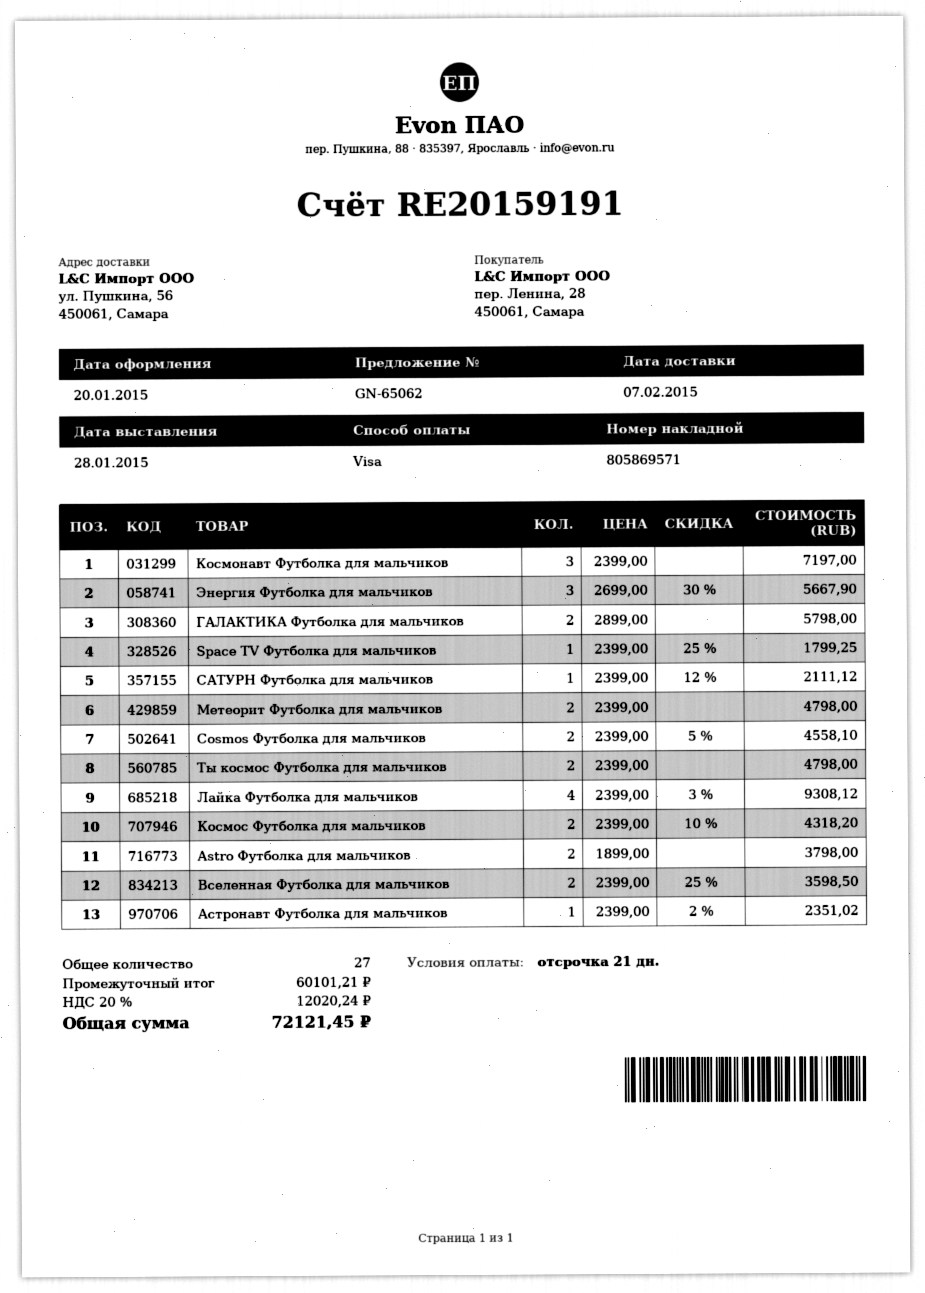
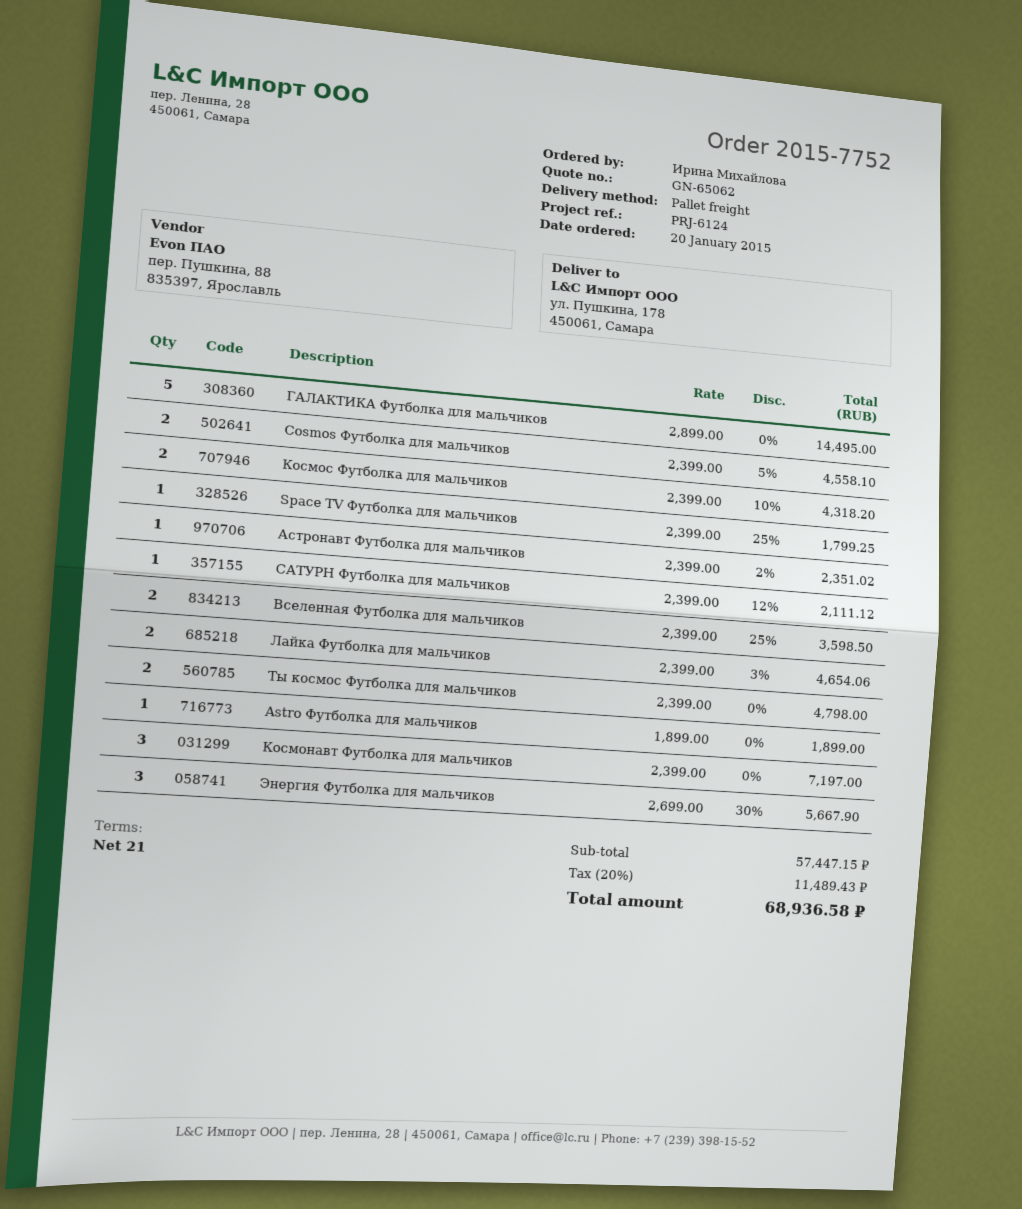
ship to: ул. Пушкина, 56, 450061, Самара -> ул. Пушкина, 178, 450061, Самара
ГАЛАКТИКА Футболка для мальчиков: 2 x 2899.00 = 5798.00 -> 5 x 2899.00 = 14495.00
Метеорит Футболка для мальчиков: 2 x 2399.00 = 4798.00 -> none
Лайка Футболка для мальчиков: 4 x 2399.00 - 3% = 9308.12 -> 2 x 2399.00 - 3% = 4654.06
Astro Футболка для мальчиков: 2 x 1899.00 = 3798.00 -> 1 x 1899.00 = 1899.00
subtotal: 60101.21 -> 57447.15
tax: 20% = 12020.24 -> 20% = 11489.43
total: 72121.45 -> 68936.58

